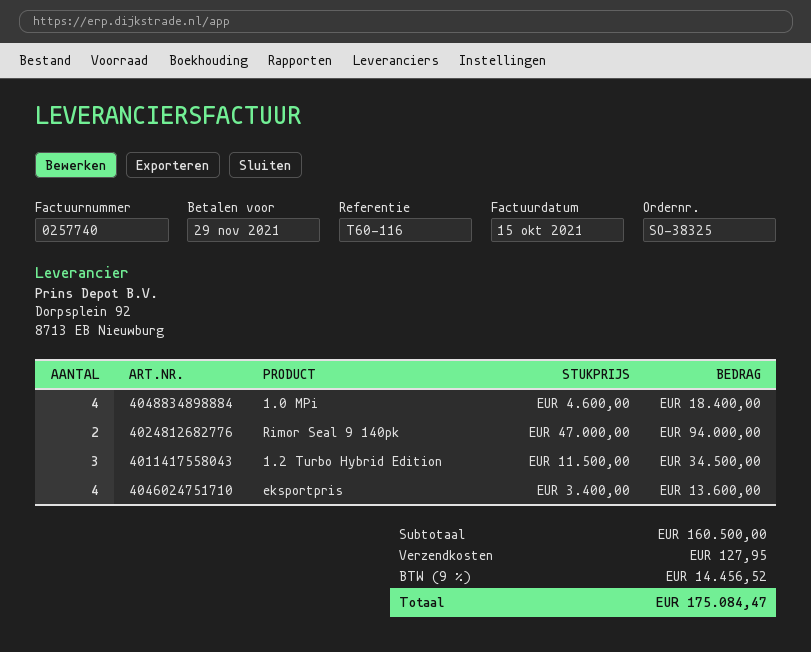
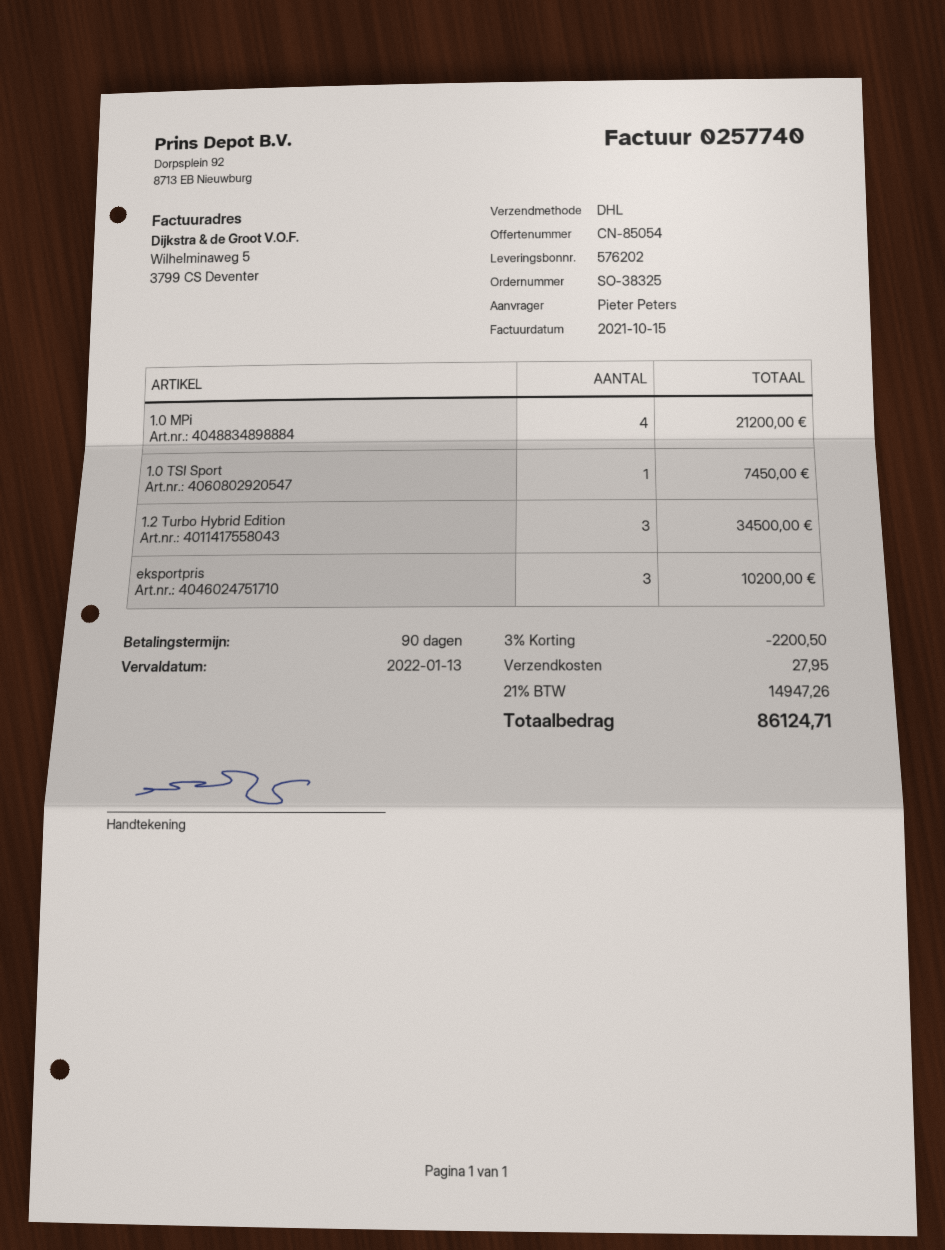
due date: 2021-11-29 -> 2022-01-13
1.0 MPi: 4 for 18400.00 -> 4 for 21200.00
Rimor Seal 9 140pk: 2 for 94000.00 -> none
eksportpris: 4 for 13600.00 -> 3 for 10200.00
1.0 TSI Sport: none -> 1 for 7450.00
discount: none -> 3% = 2200.50
shipping: 127.95 -> 27.95
tax: 9% = 14456.52 -> 21% = 14947.26
total: 175084.47 -> 86124.71

